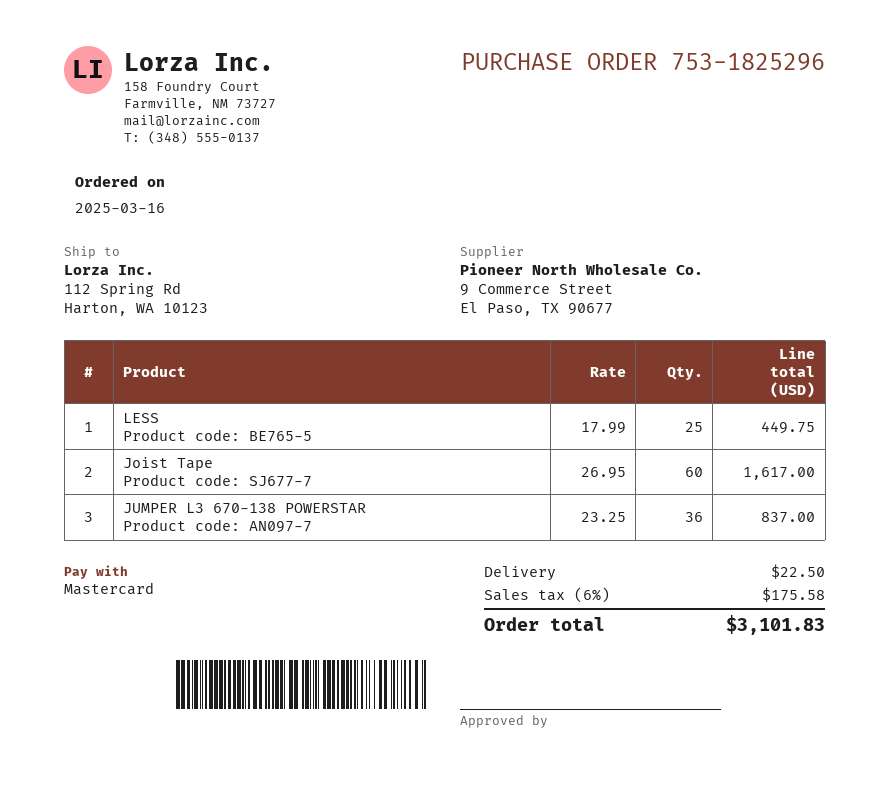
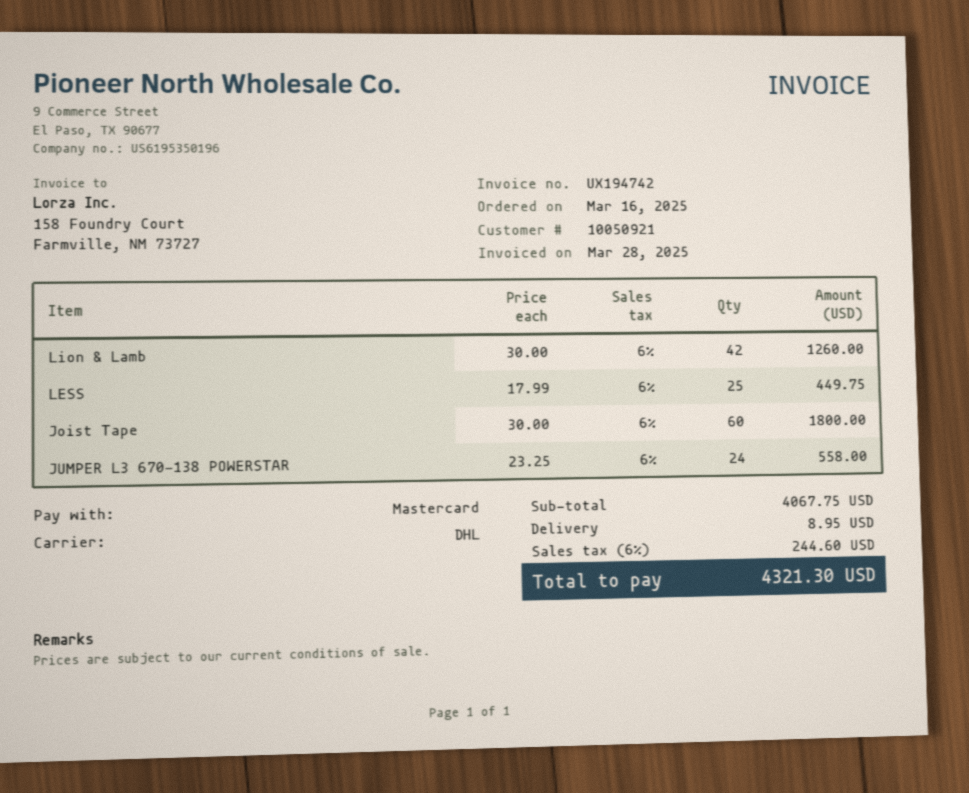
Joist Tape: 60 x 26.95 = 1617.00 -> 60 x 30.00 = 1800.00
JUMPER L3 670-138 POWERSTAR: 36 x 23.25 = 837.00 -> 24 x 23.25 = 558.00
Lion & Lamb: none -> 42 x 30.00 = 1260.00
shipping: 22.50 -> 8.95
tax: 6% = 175.58 -> 6% = 244.60
total: 3101.83 -> 4321.30

